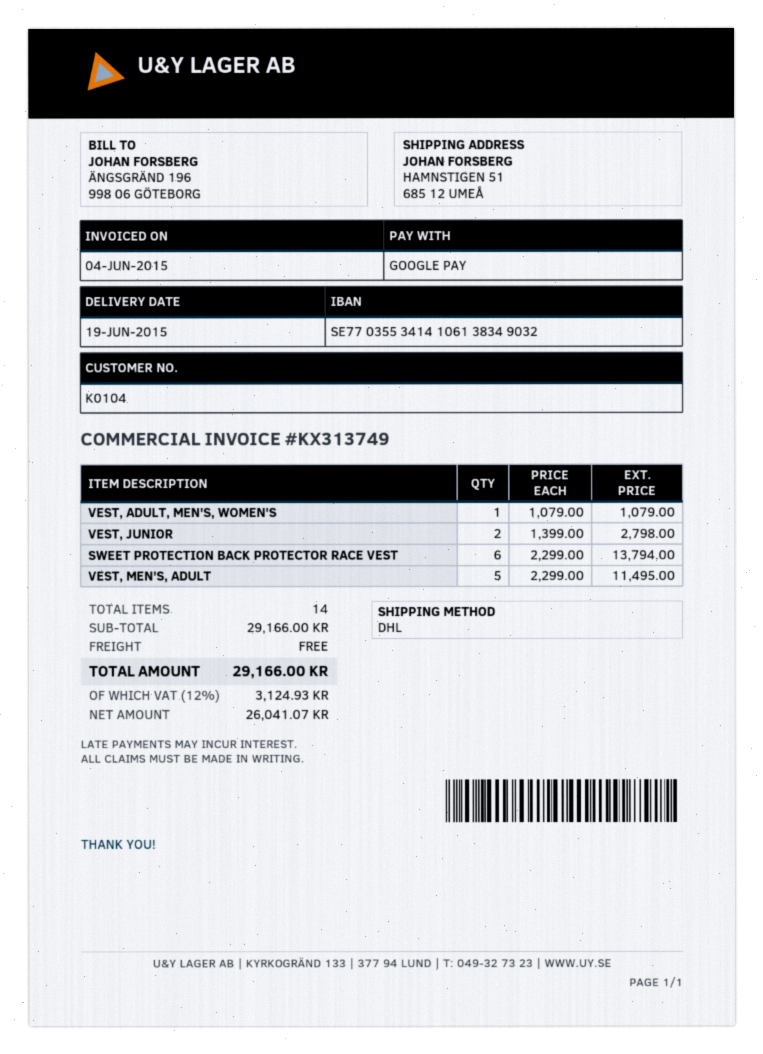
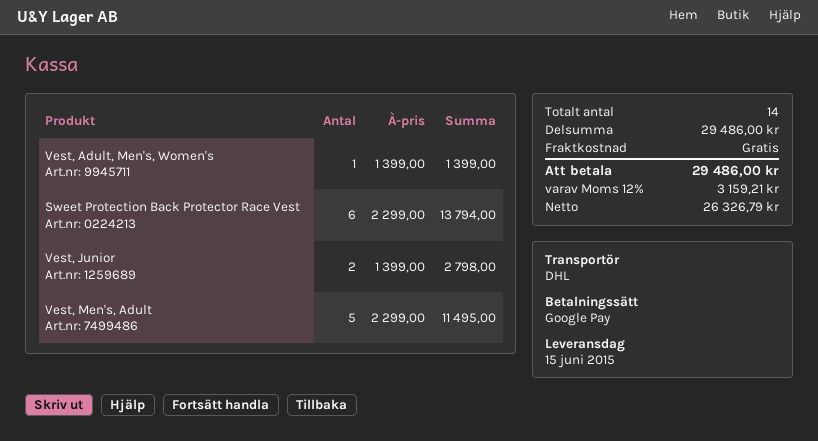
delivery date: 2015-06-19 -> 2015-06-15
VEST, ADULT, MEN'S, WOMEN'S: 1 x 1079.00 = 1079.00 -> 1 x 1399.00 = 1399.00
subtotal: 29166.00 -> 29486.00
net: 26041.07 -> 26326.79
tax: 12% = 3124.93 -> 12% = 3159.21
total: 29166.00 -> 29486.00

